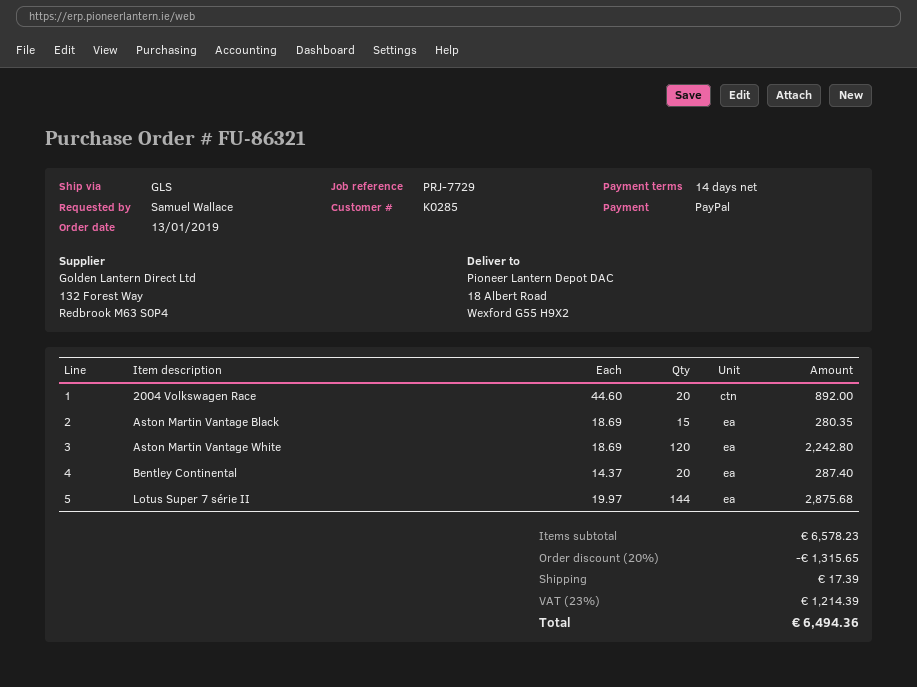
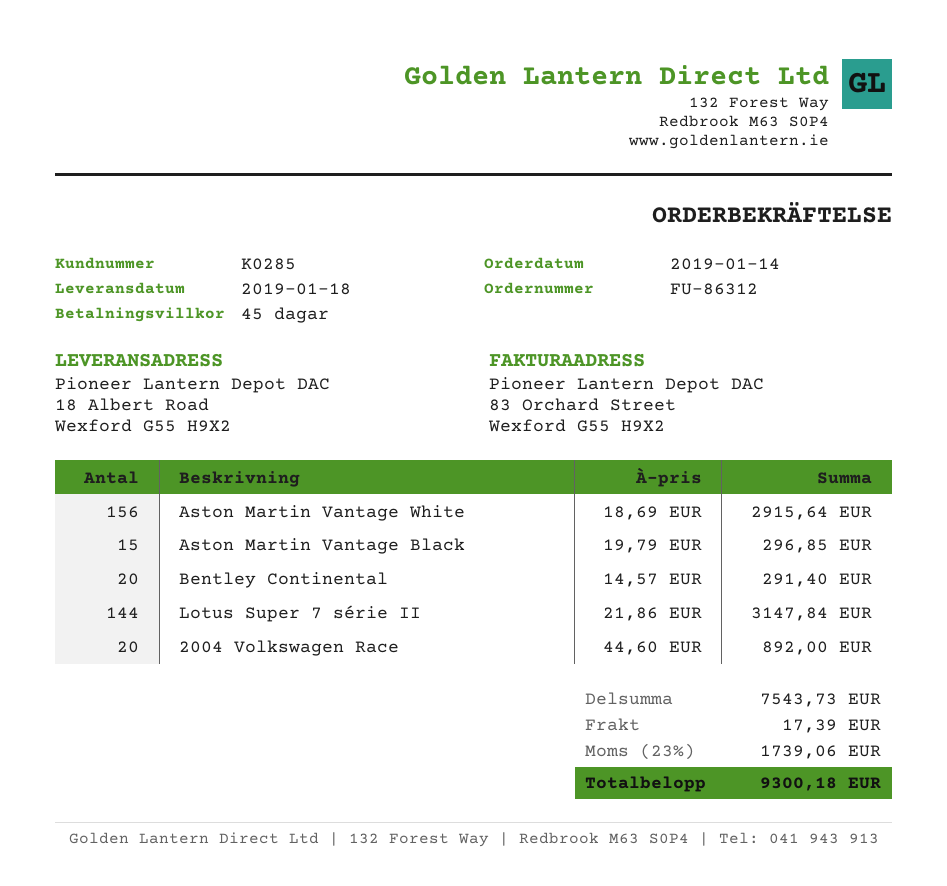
order number: FU-86321 -> FU-86312
order date: 2019-01-13 -> 2019-01-14
payment terms: 14 days -> 45 days
Aston Martin Vantage Black: 15 x 18.69 = 280.35 -> 15 x 19.79 = 296.85
Aston Martin Vantage White: 120 x 18.69 = 2242.80 -> 156 x 18.69 = 2915.64
Bentley Continental: 20 x 14.37 = 287.40 -> 20 x 14.57 = 291.40
Lotus Super 7 série II: 144 x 19.97 = 2875.68 -> 144 x 21.86 = 3147.84
subtotal: 6578.23 -> 7543.73
discount: 20% = 1315.65 -> none
tax: 23% = 1214.39 -> 23% = 1739.06
total: 6494.36 -> 9300.18

